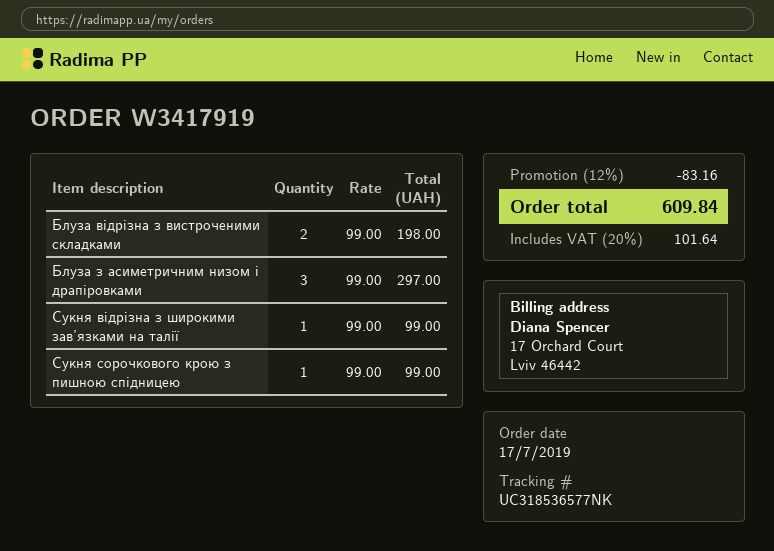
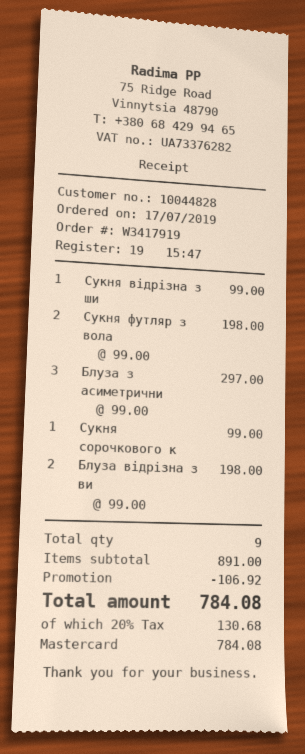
Сукня футляр з вола: none -> 2 x 99.00 = 198.00
discount: 83.16 -> 106.92
tax: 20% = 101.64 -> 20% = 130.68
total: 609.84 -> 784.08

